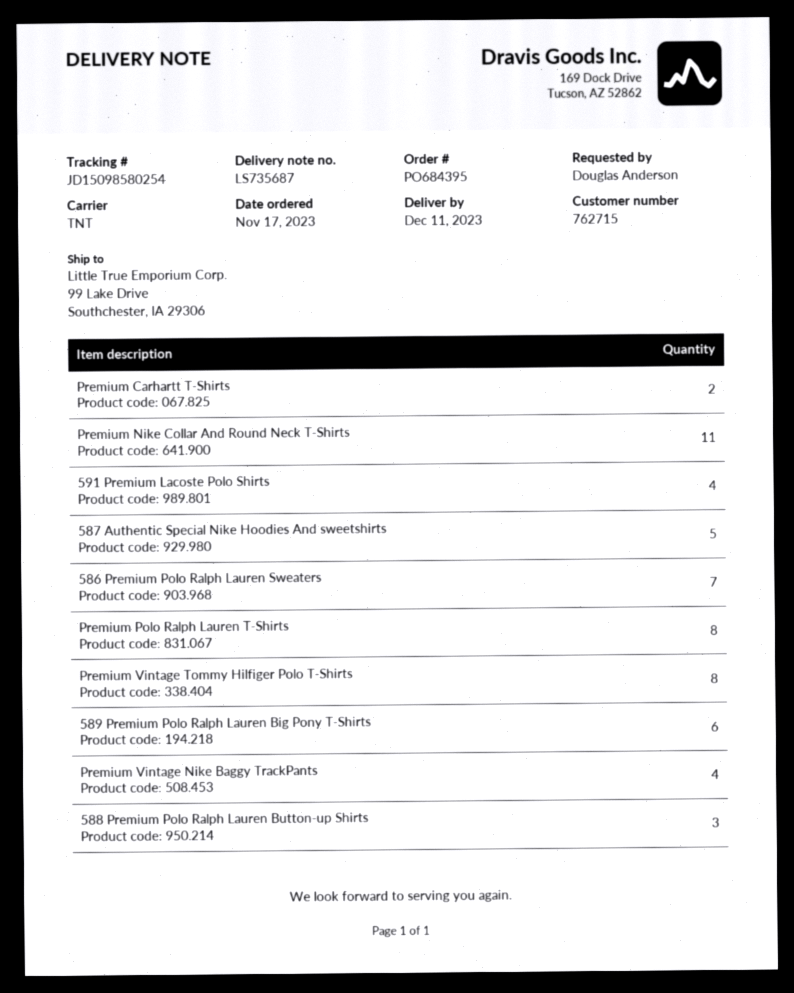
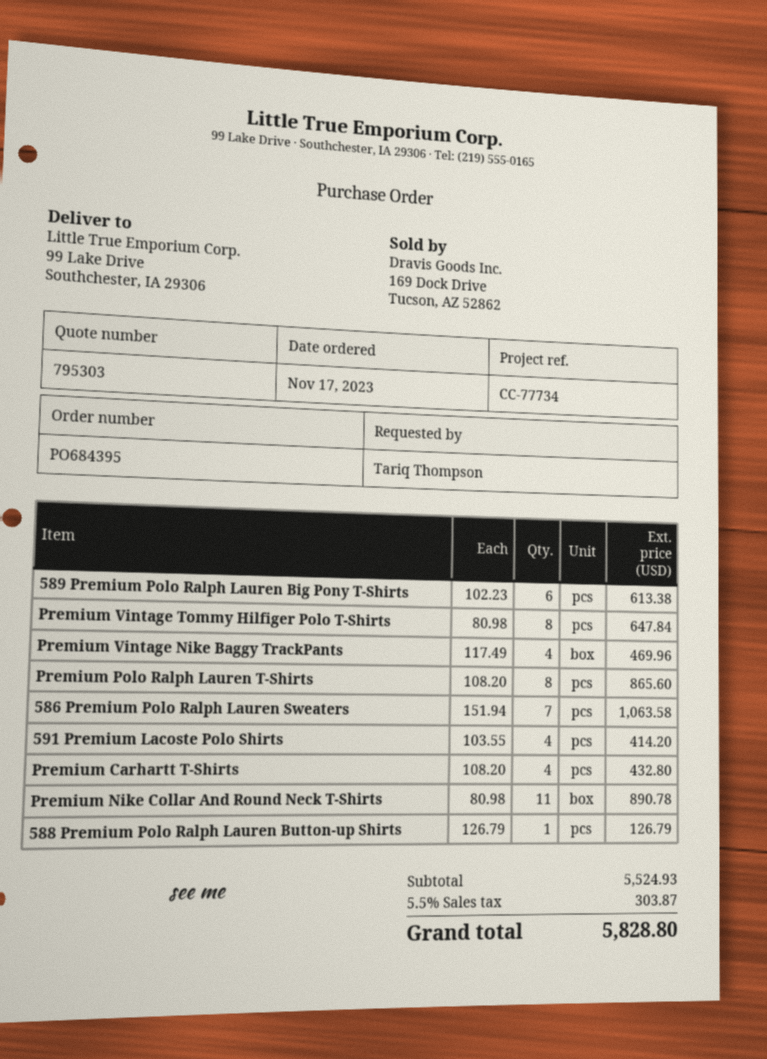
ordered by: Douglas Anderson -> Tariq Thompson
Premium Carhartt T-Shirts: 2 -> 4
587 Authentic Special Nike Hoodies And sweetshirts: 5 -> none
588 Premium Polo Ralph Lauren Button-up Shirts: 3 -> 1

